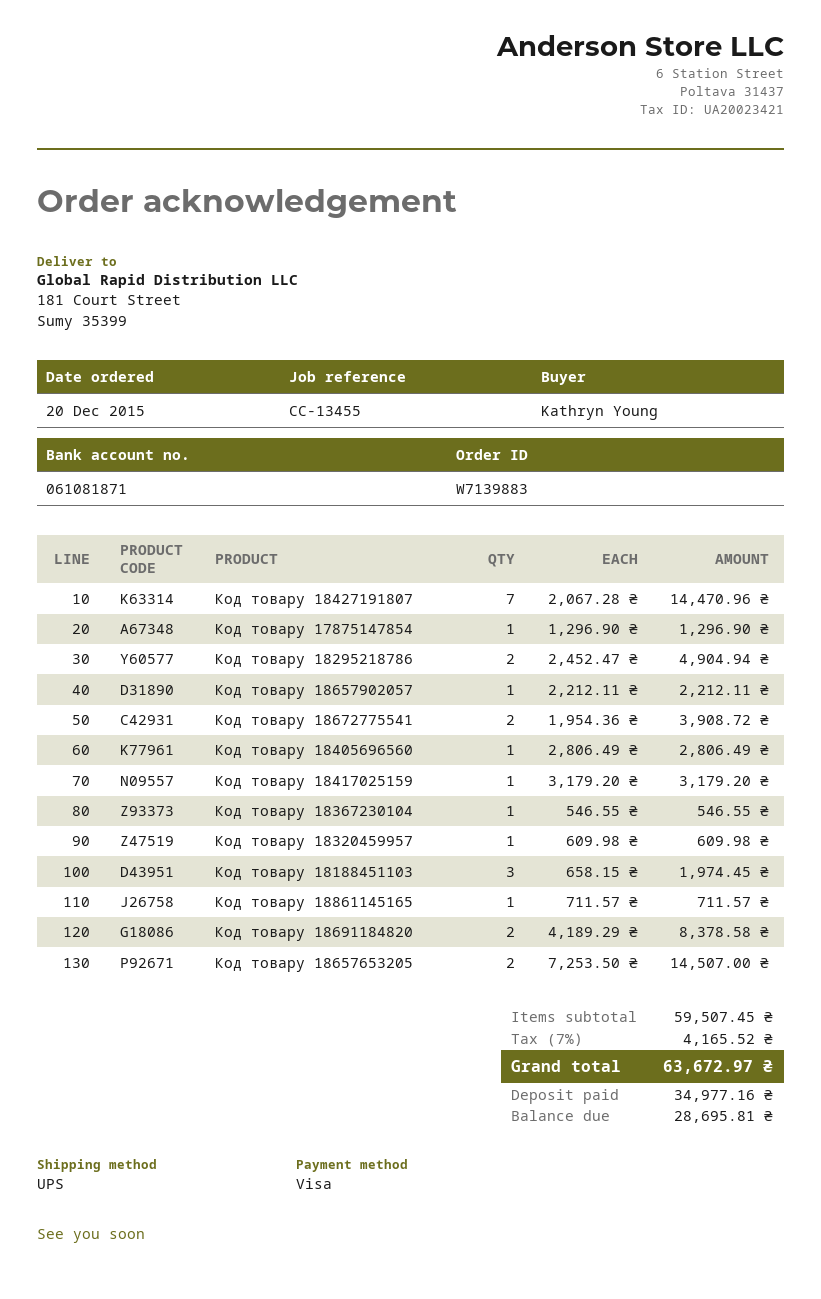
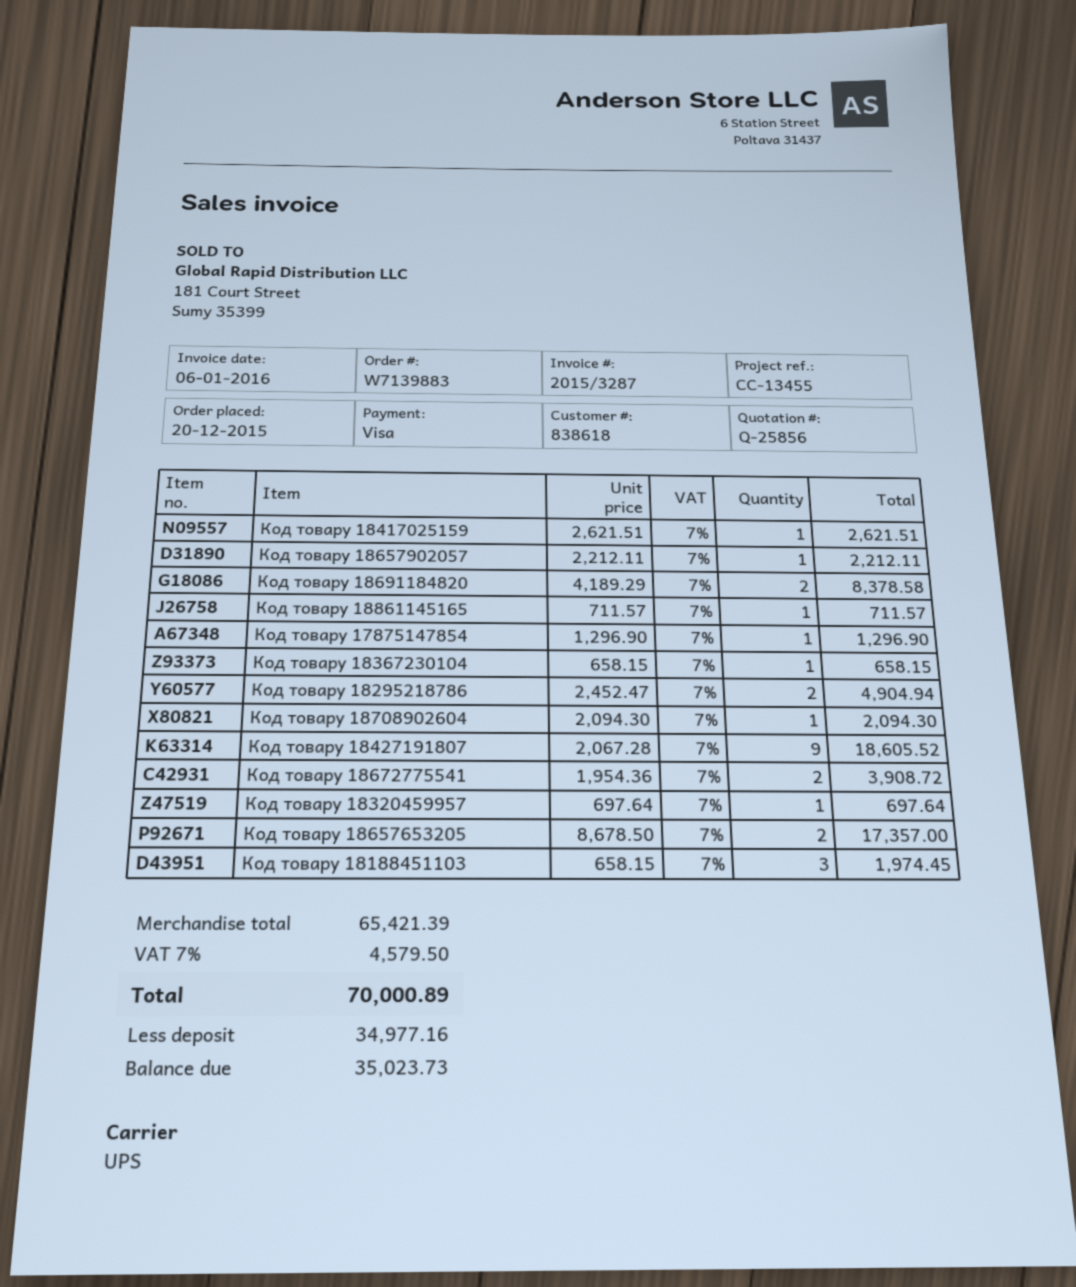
Код товару 18427191807: 7 x 2067.28 = 14470.96 -> 9 x 2067.28 = 18605.52
Код товару 18405696560: 1 x 2806.49 = 2806.49 -> none
Код товару 18417025159: 1 x 3179.20 = 3179.20 -> 1 x 2621.51 = 2621.51
Код товару 18367230104: 1 x 546.55 = 546.55 -> 1 x 658.15 = 658.15
Код товару 18320459957: 1 x 609.98 = 609.98 -> 1 x 697.64 = 697.64
Код товару 18657653205: 2 x 7253.50 = 14507.00 -> 2 x 8678.50 = 17357.00
Код товару 18708902604: none -> 1 x 2094.30 = 2094.30
subtotal: 59507.45 -> 65421.39
tax: 7% = 4165.52 -> 7% = 4579.50
total: 63672.97 -> 70000.89
balance: 28695.81 -> 35023.73

